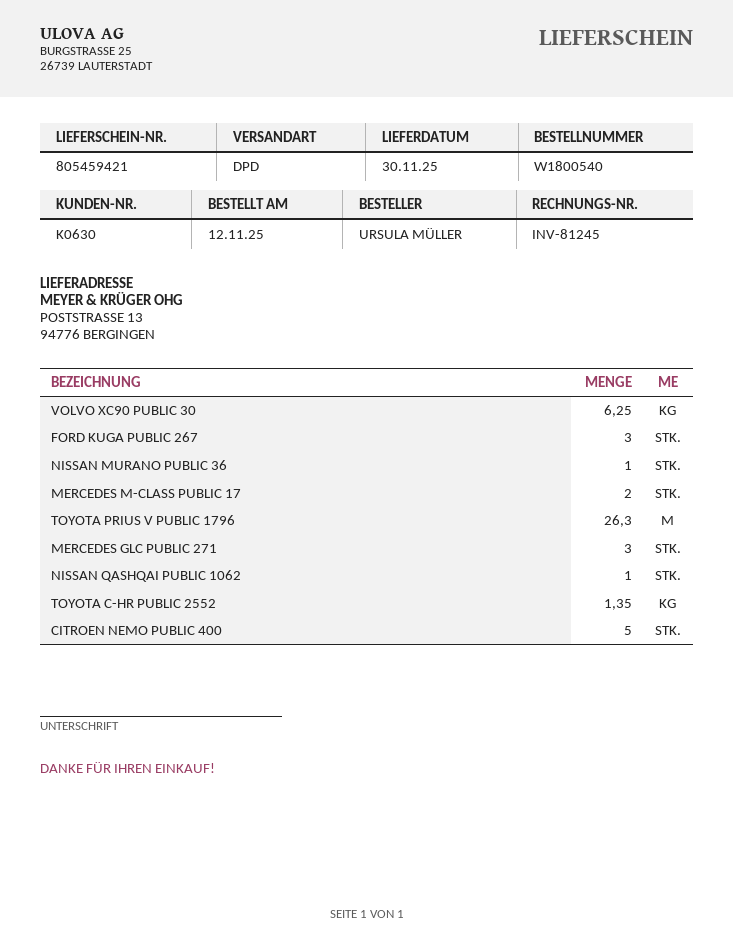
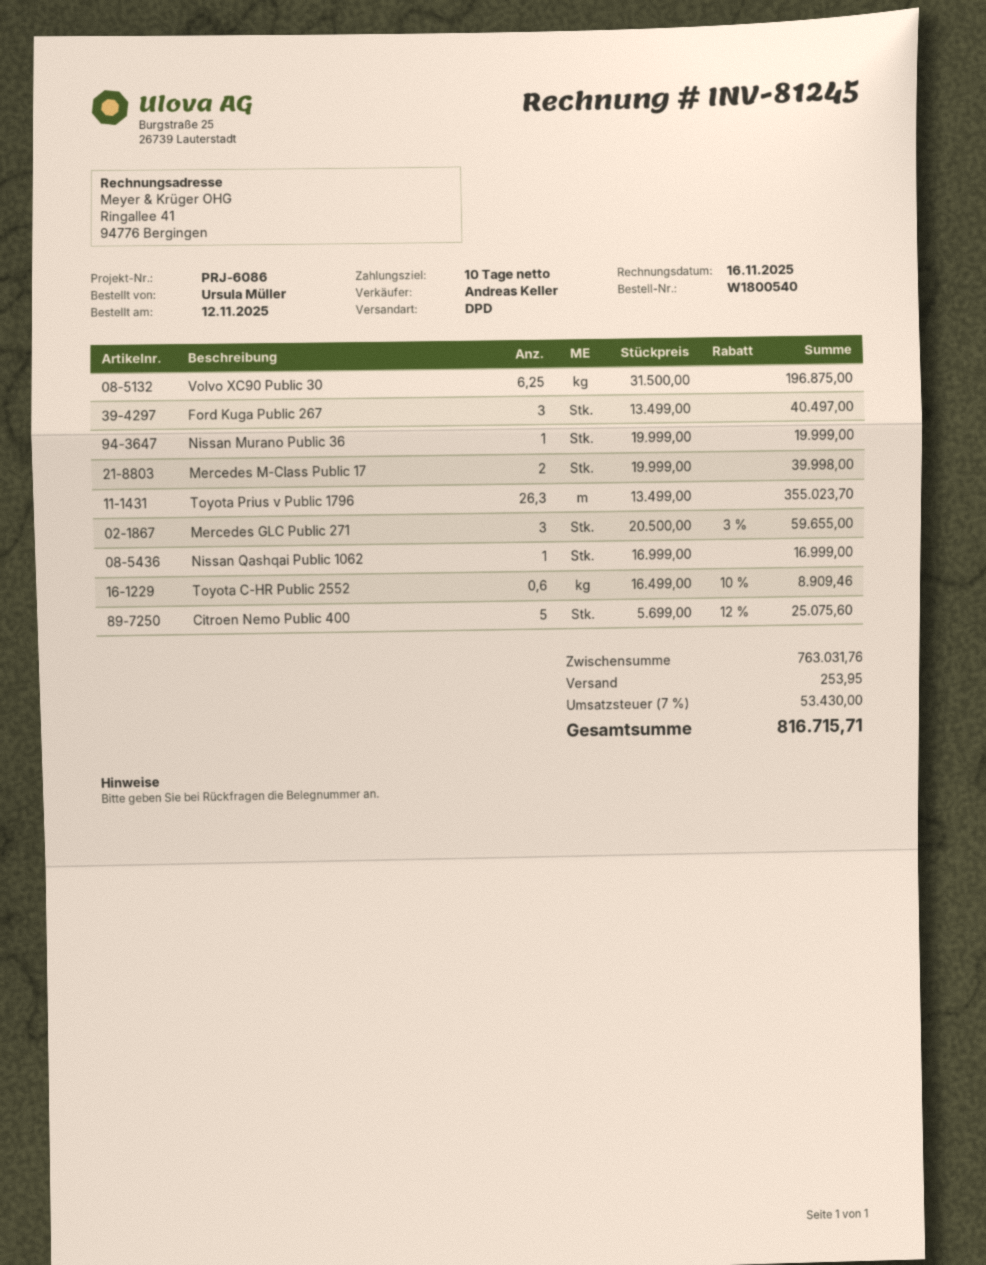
TOYOTA C-HR PUBLIC 2552: 1.35 -> 0.6

